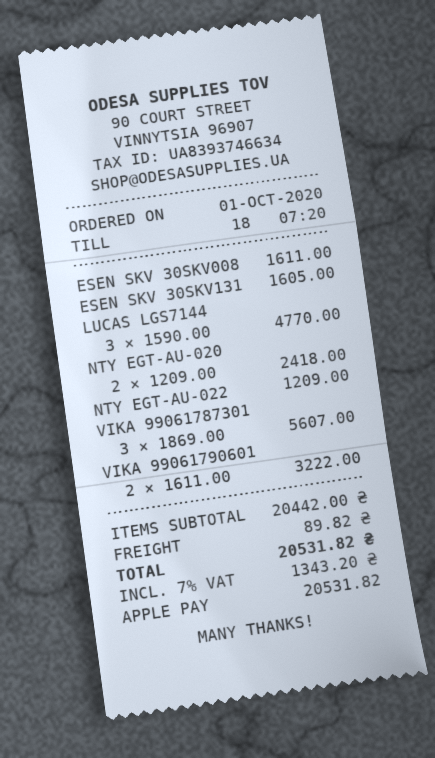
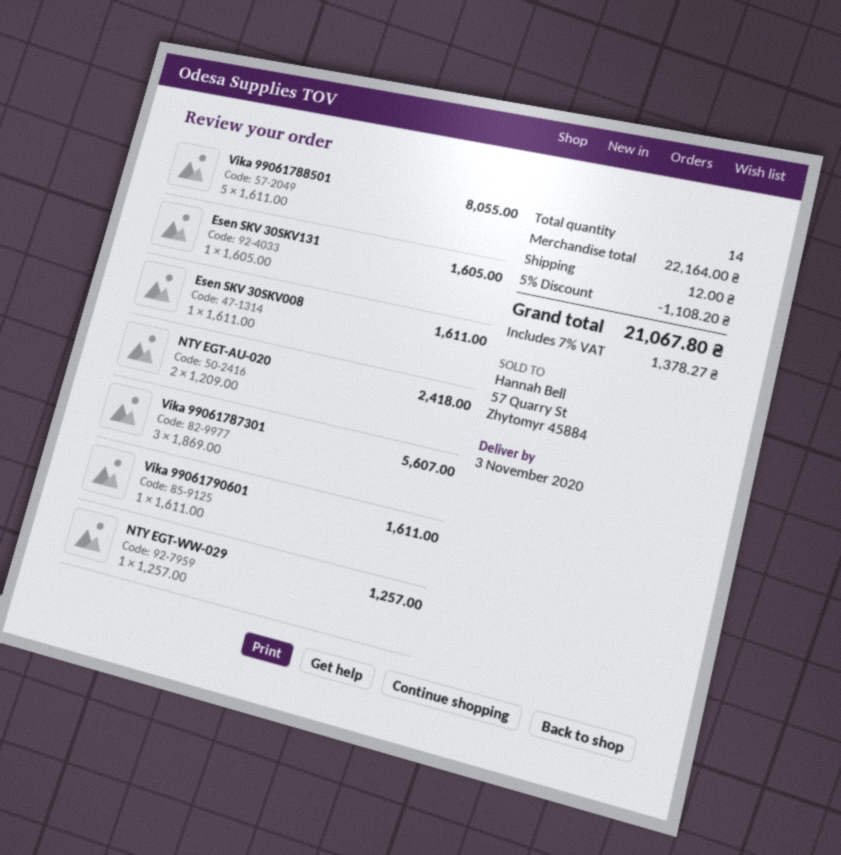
LUCAS LGS7144: 3 x 1590.00 = 4770.00 -> none
NTY EGT-AU-022: 1 x 1209.00 = 1209.00 -> none
VIKA 99061790601: 2 x 1611.00 = 3222.00 -> 1 x 1611.00 = 1611.00
Vika 99061788501: none -> 5 x 1611.00 = 8055.00
NTY EGT-WW-029: none -> 1 x 1257.00 = 1257.00
subtotal: 20442.00 -> 22164.00
discount: none -> 5% = 1108.20
shipping: 89.82 -> 12.00
tax: 7% = 1343.20 -> 7% = 1378.27
total: 20531.82 -> 21067.80

